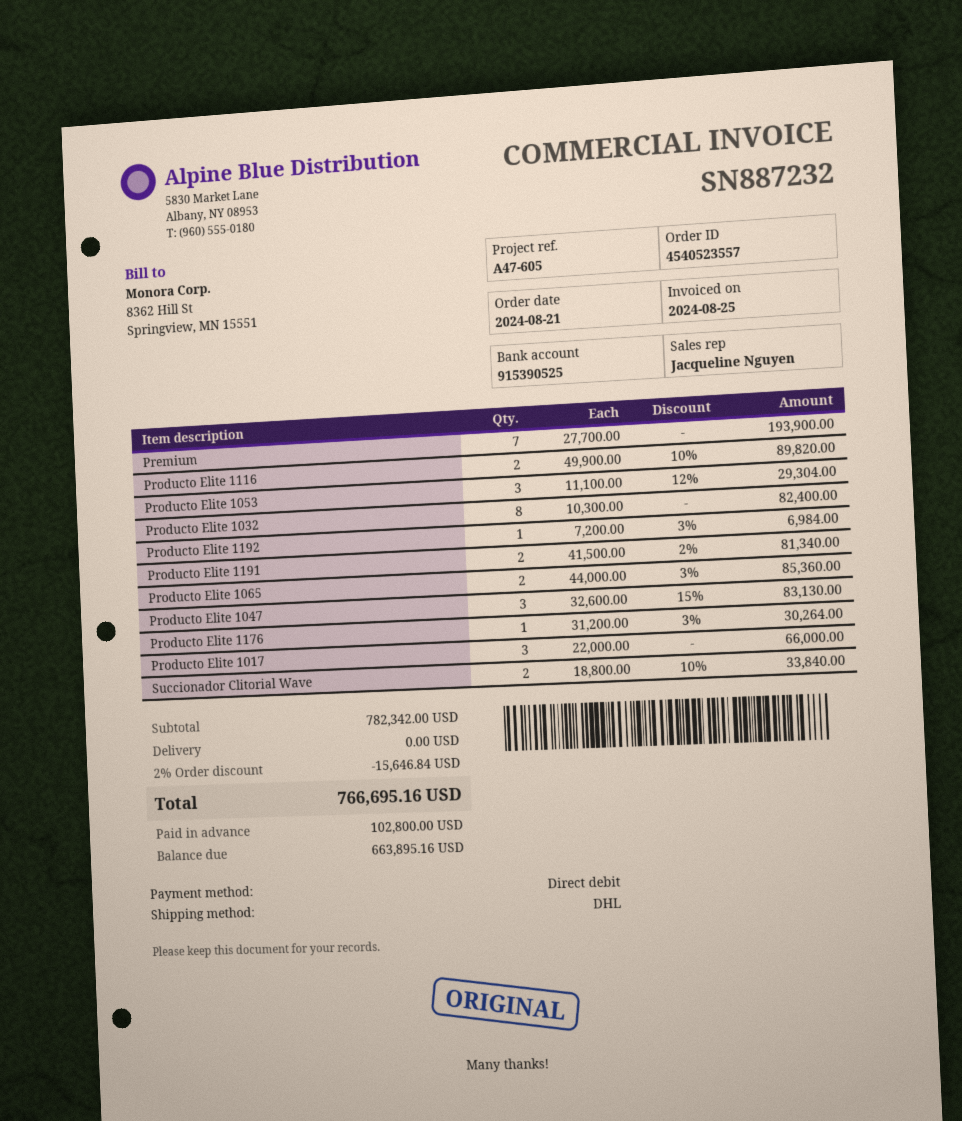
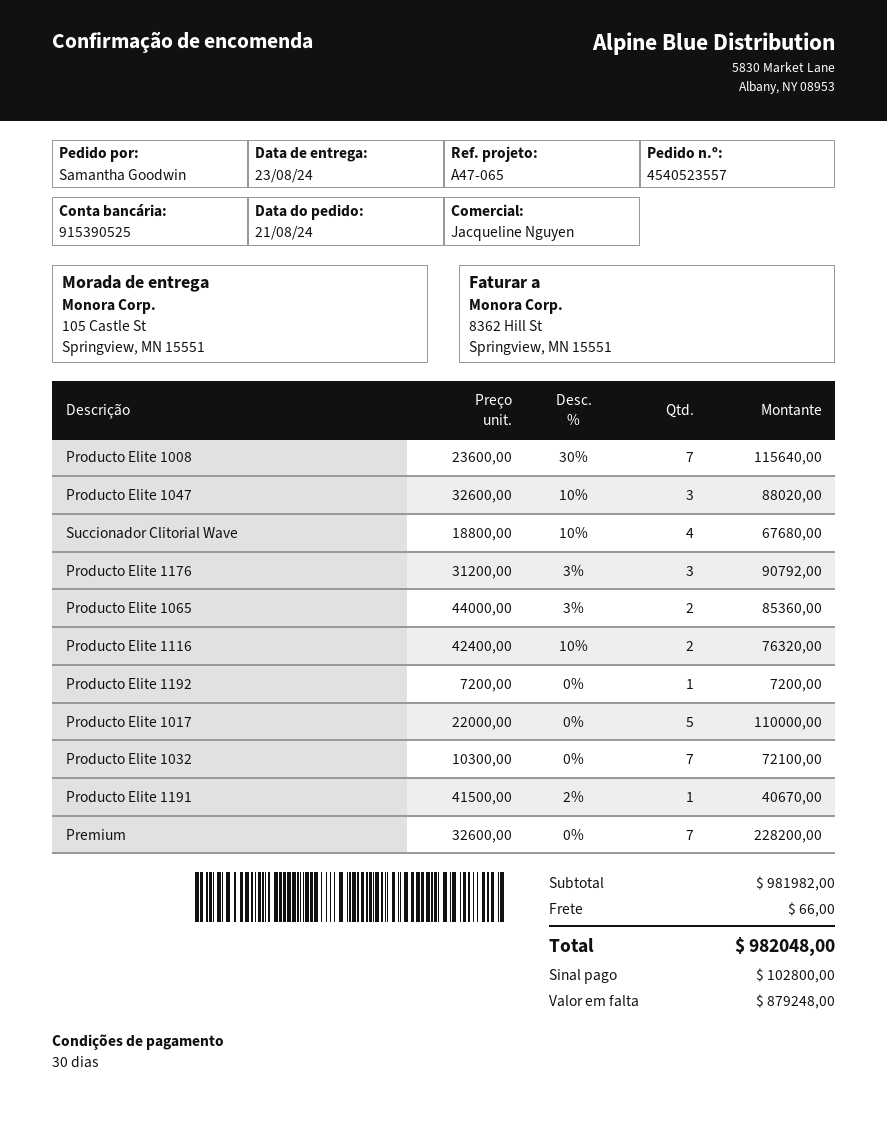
reference: A47-605 -> A47-065
Premium: 7 x 27700.00 = 193900.00 -> 7 x 32600.00 = 228200.00
Producto Elite 1116: 2 x 49900.00 - 10% = 89820.00 -> 2 x 42400.00 - 10% = 76320.00
Producto Elite 1053: 3 x 11100.00 - 12% = 29304.00 -> none
Producto Elite 1032: 8 x 10300.00 = 82400.00 -> 7 x 10300.00 = 72100.00
Producto Elite 1192: 1 x 7200.00 - 3% = 6984.00 -> 1 x 7200.00 = 7200.00
Producto Elite 1191: 2 x 41500.00 - 2% = 81340.00 -> 1 x 41500.00 - 2% = 40670.00
Producto Elite 1047: 3 x 32600.00 - 15% = 83130.00 -> 3 x 32600.00 - 10% = 88020.00
Producto Elite 1176: 1 x 31200.00 - 3% = 30264.00 -> 3 x 31200.00 - 3% = 90792.00
Producto Elite 1017: 3 x 22000.00 = 66000.00 -> 5 x 22000.00 = 110000.00
Succionador Clitorial Wave: 2 x 18800.00 - 10% = 33840.00 -> 4 x 18800.00 - 10% = 67680.00
Producto Elite 1008: none -> 7 x 23600.00 - 30% = 115640.00
subtotal: 782342.00 -> 981982.00
discount: 2% = 15646.84 -> none
shipping: 0.00 -> 66.00
total: 766695.16 -> 982048.00
balance: 663895.16 -> 879248.00

